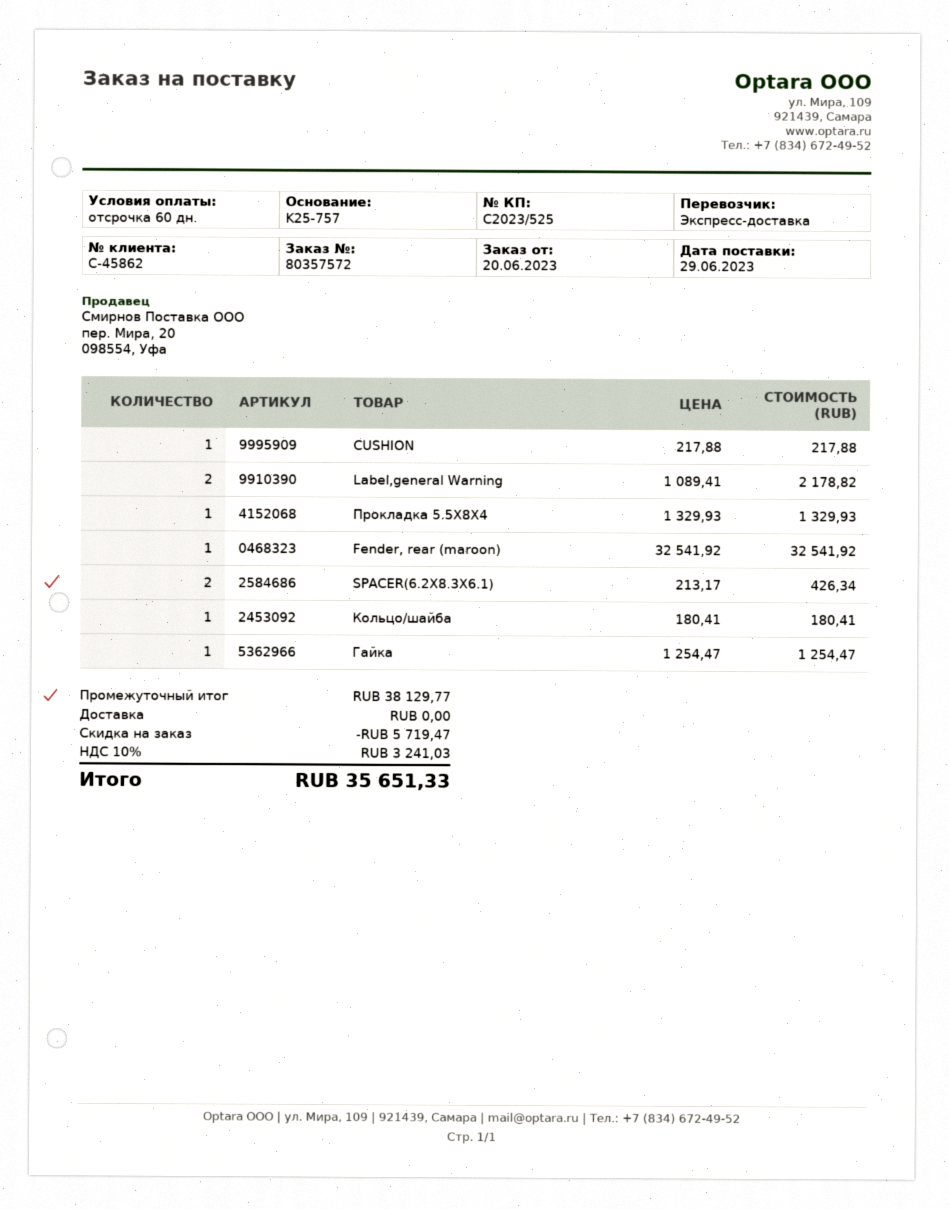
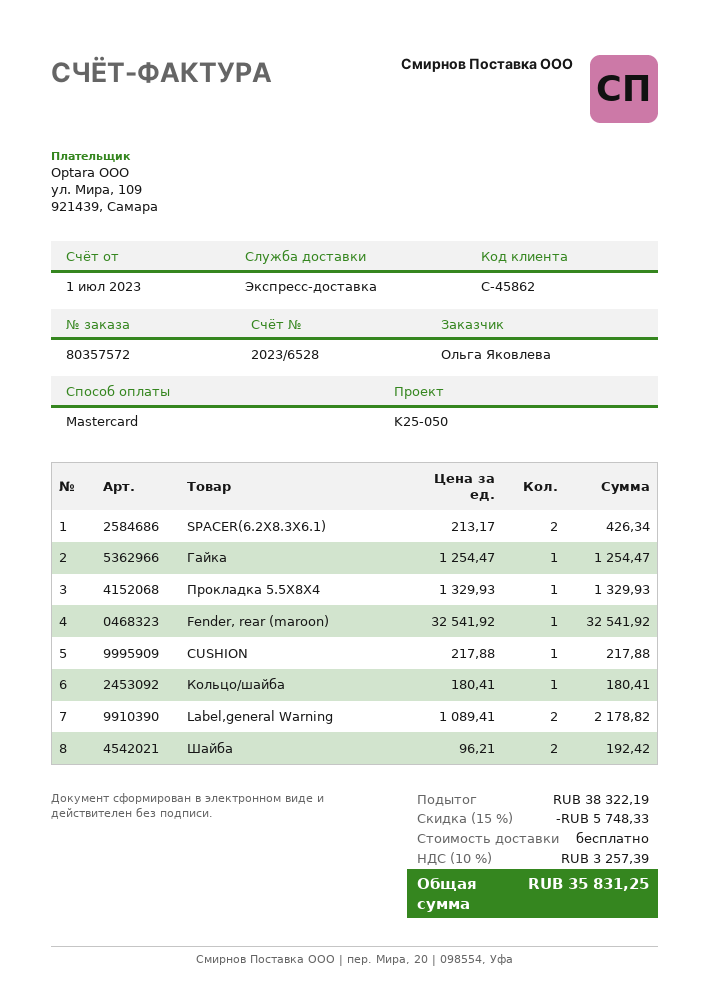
reference: K25-757 -> K25-050
Шайба: none -> 2 x 96.21 = 192.42
subtotal: 38129.77 -> 38322.19
discount: 5719.47 -> 5748.33
tax: 10% = 3241.03 -> 10% = 3257.39
total: 35651.33 -> 35831.25

